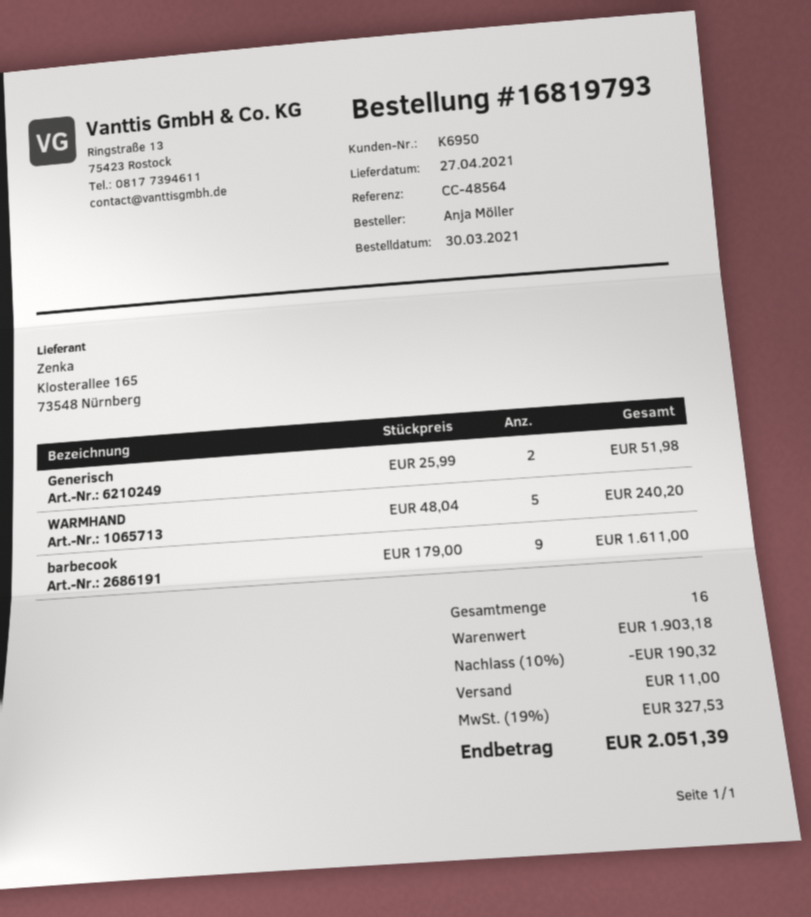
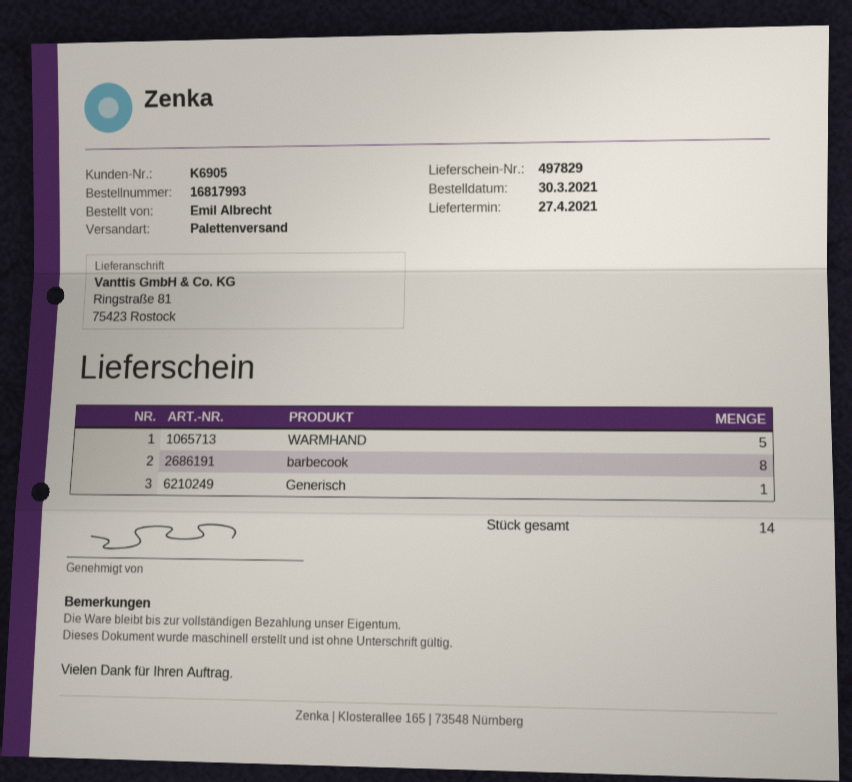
order number: 16819793 -> 16817993
customer number: K6950 -> K6905
ordered by: Anja Möller -> Emil Albrecht
Generisch: 2 -> 1
barbecook: 9 -> 8
total quantity: 16 -> 14

